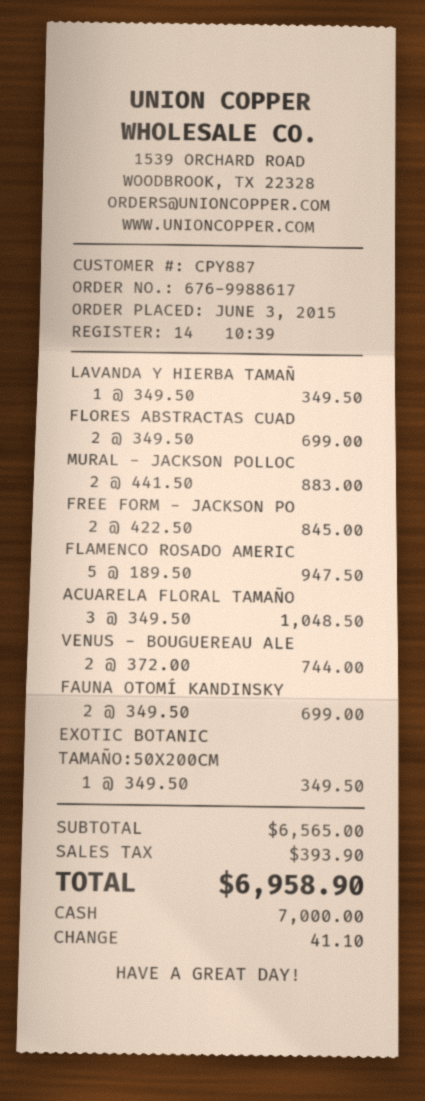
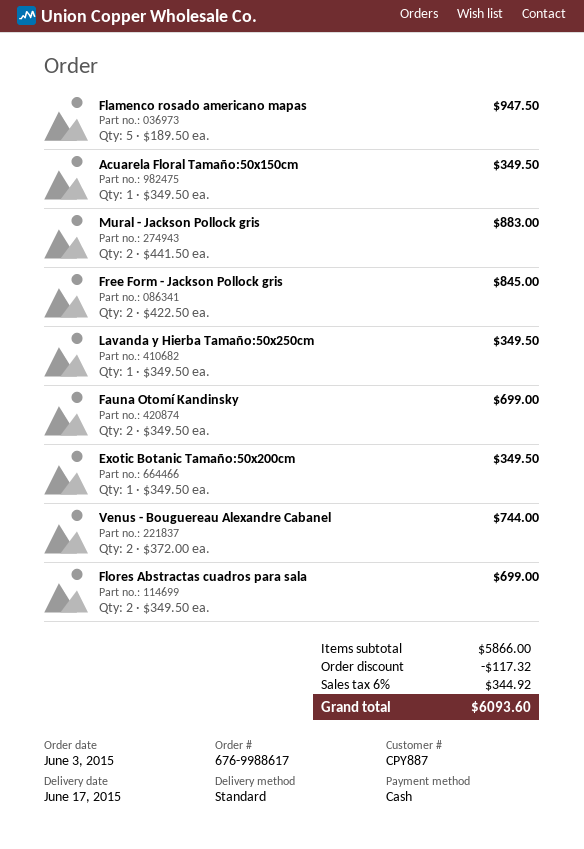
ACUARELA FLORAL TAMAÑO: 3 x 349.50 = 1048.50 -> 1 x 349.50 = 349.50
subtotal: 6565.00 -> 5866.00
discount: none -> 117.32
tax: 393.90 -> 344.92
total: 6958.90 -> 6093.60

